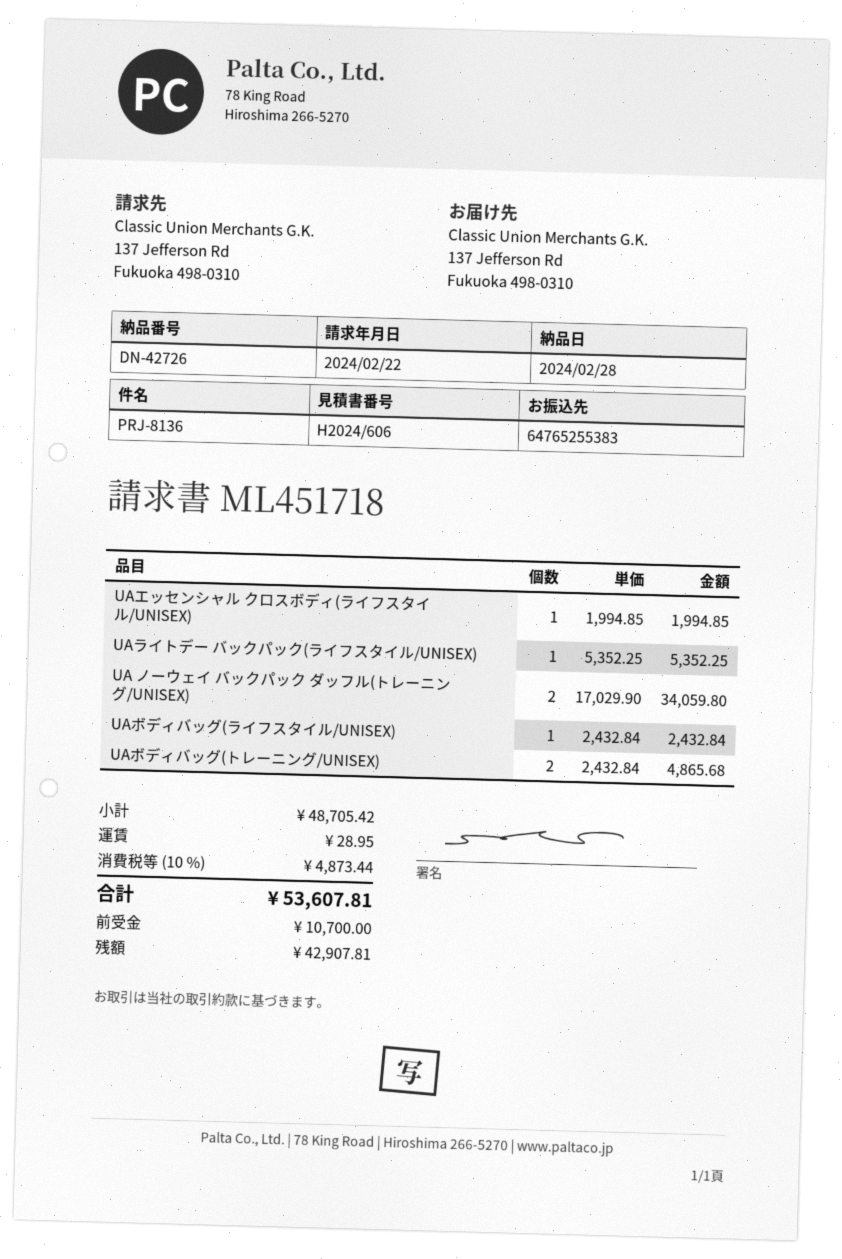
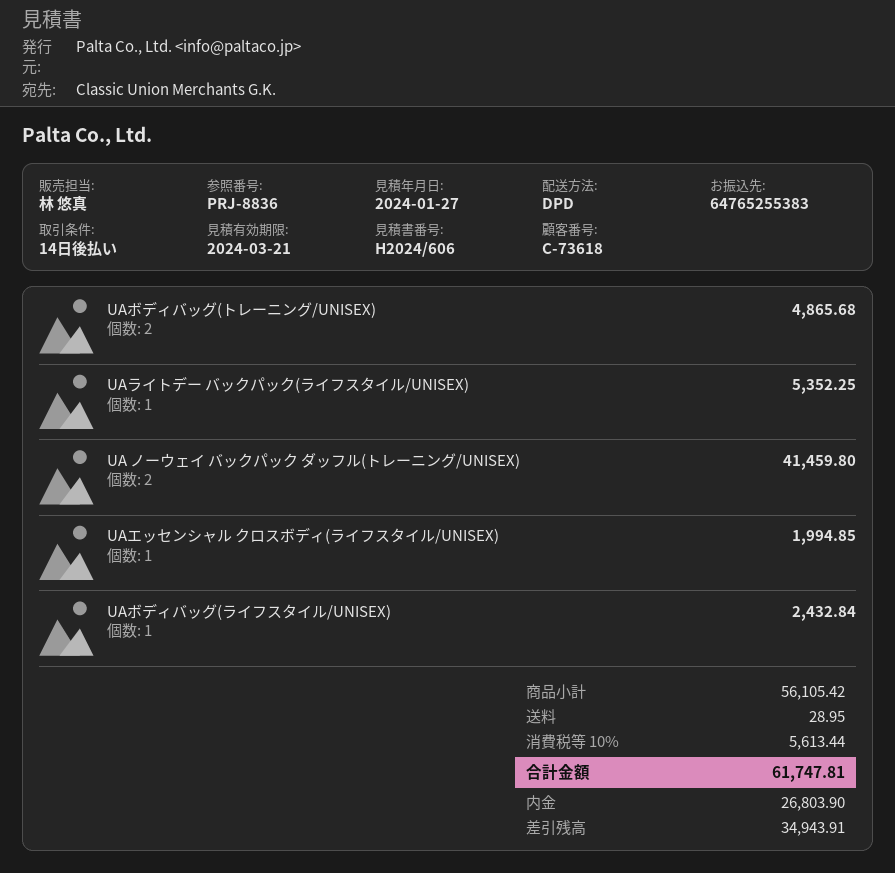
reference: PRJ-8136 -> PRJ-8836
UA ノーウェイ バックパック ダッフル(トレーニング/UNISEX): 2 for 34059.80 -> 2 for 41459.80
subtotal: 48705.42 -> 56105.42
tax: 10% = 4873.44 -> 10% = 5613.44
total: 53607.81 -> 61747.81
deposit: 10700.00 -> 26803.90
balance: 42907.81 -> 34943.91

